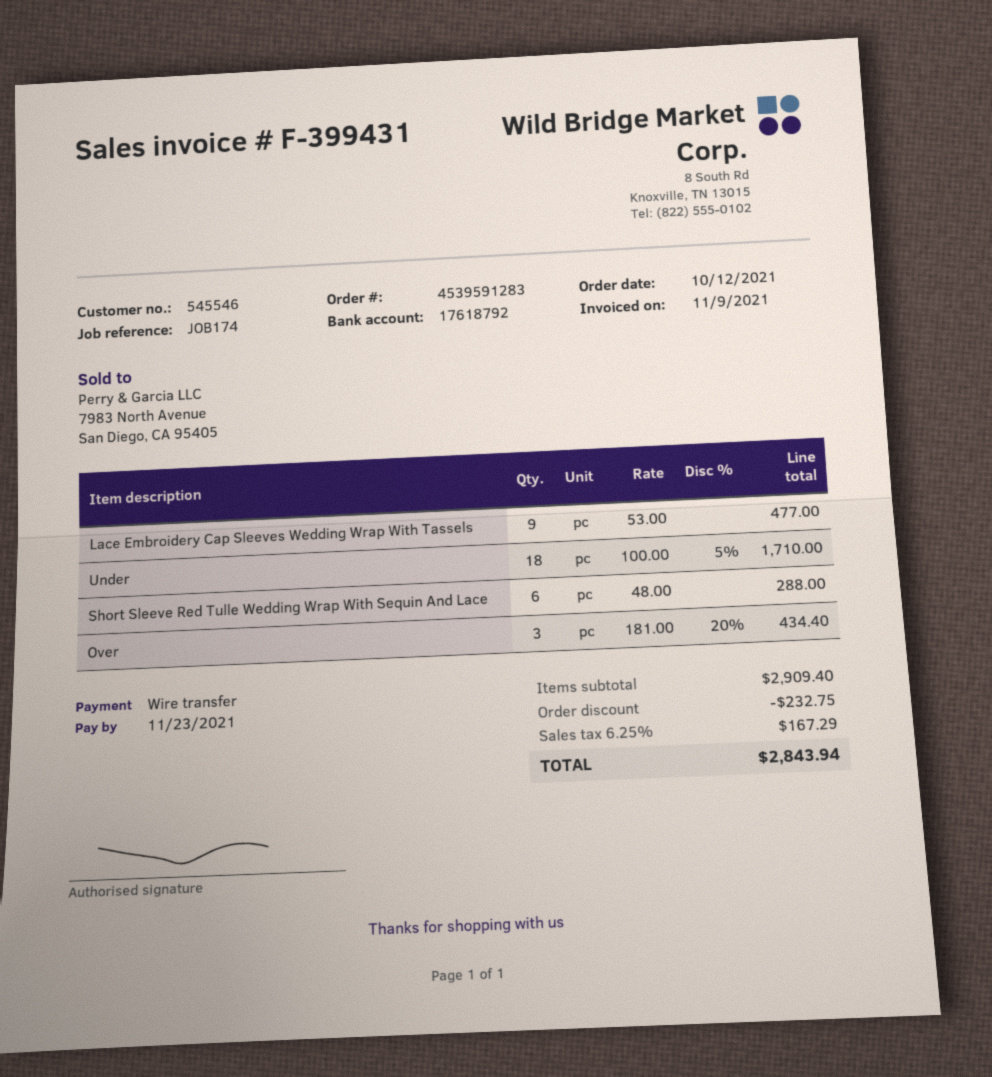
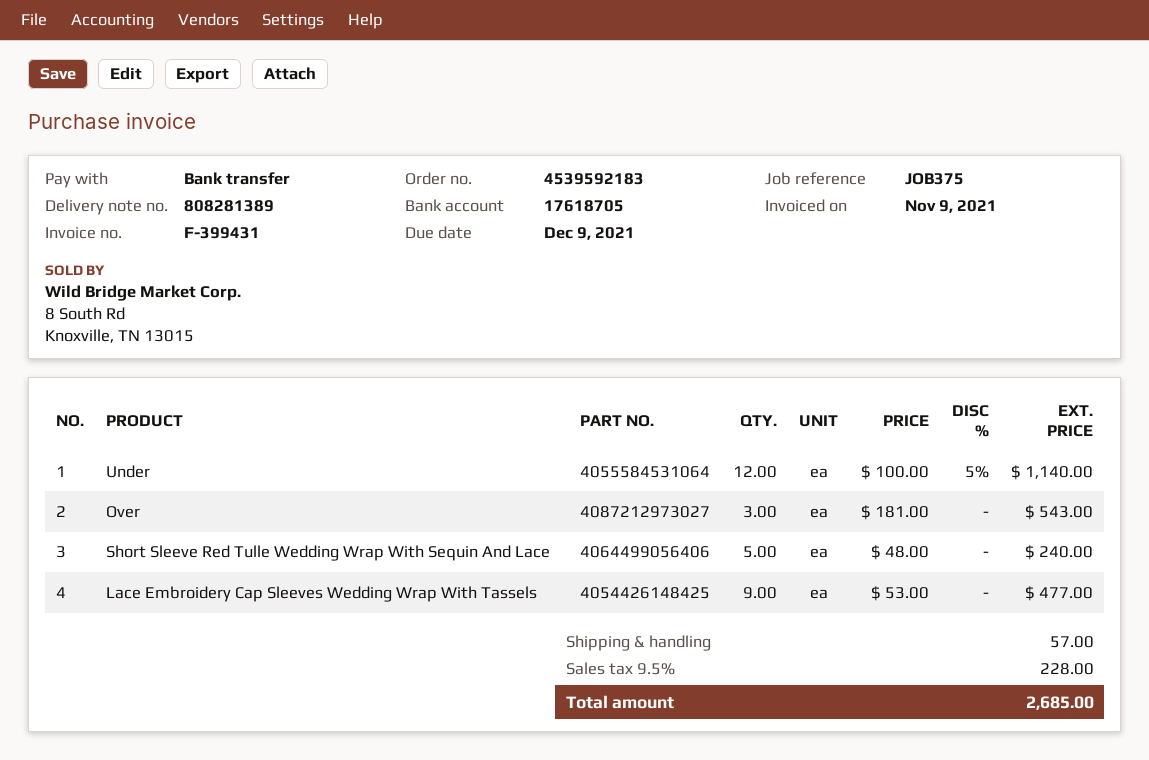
order number: 4539591283 -> 4539592183
due date: 2021-11-23 -> 2021-12-09
reference: JOB174 -> JOB375
bank account: 17618792 -> 17618705
Under: 18 x 100.00 - 5% = 1710.00 -> 12 x 100.00 - 5% = 1140.00
Short Sleeve Red Tulle Wedding Wrap With Sequin And Lace: 6 x 48.00 = 288.00 -> 5 x 48.00 = 240.00
Over: 3 x 181.00 - 20% = 434.40 -> 3 x 181.00 = 543.00
discount: 232.75 -> none
shipping: none -> 57.00
tax: 6.25% = 167.29 -> 9.5% = 228.00
total: 2843.94 -> 2685.00

